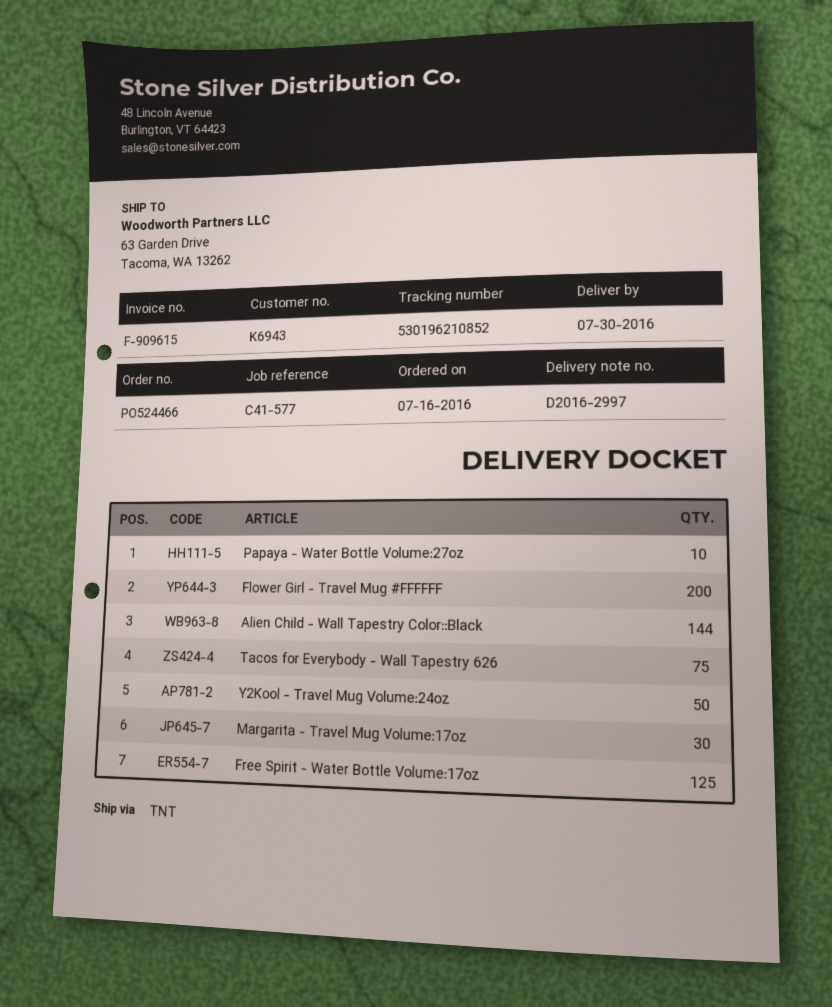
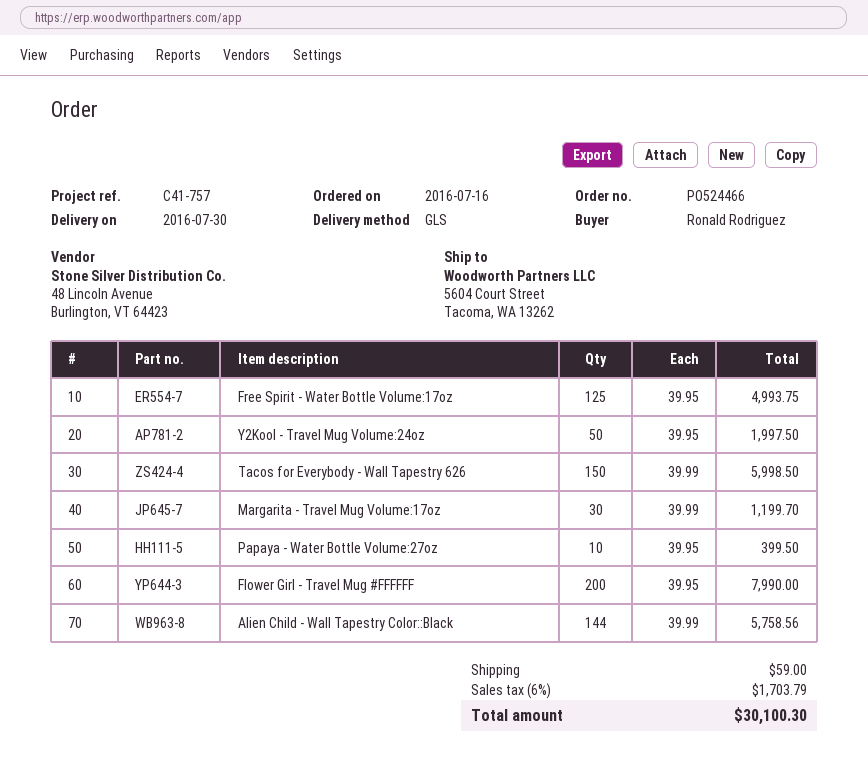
reference: C41-577 -> C41-757
shipping method: TNT -> GLS
ship to: 63 Garden Drive, Tacoma, WA 13262 -> 5604 Court Street, Tacoma, WA 13262
Tacos for Everybody - Wall Tapestry 626: 75 -> 150

